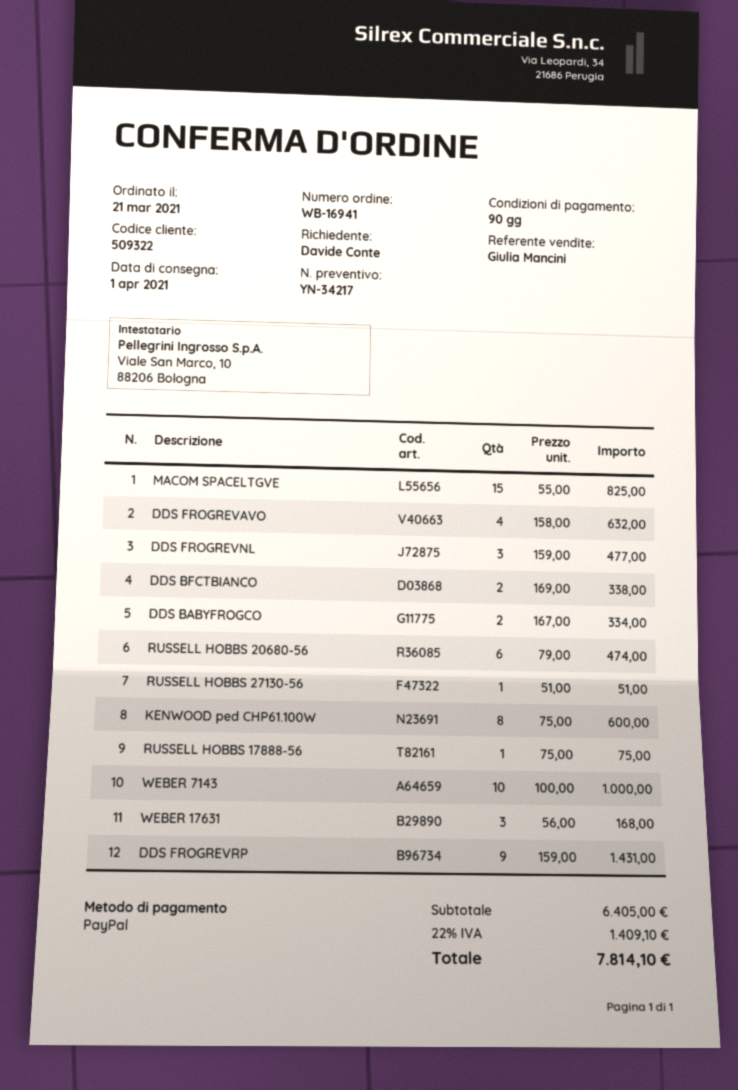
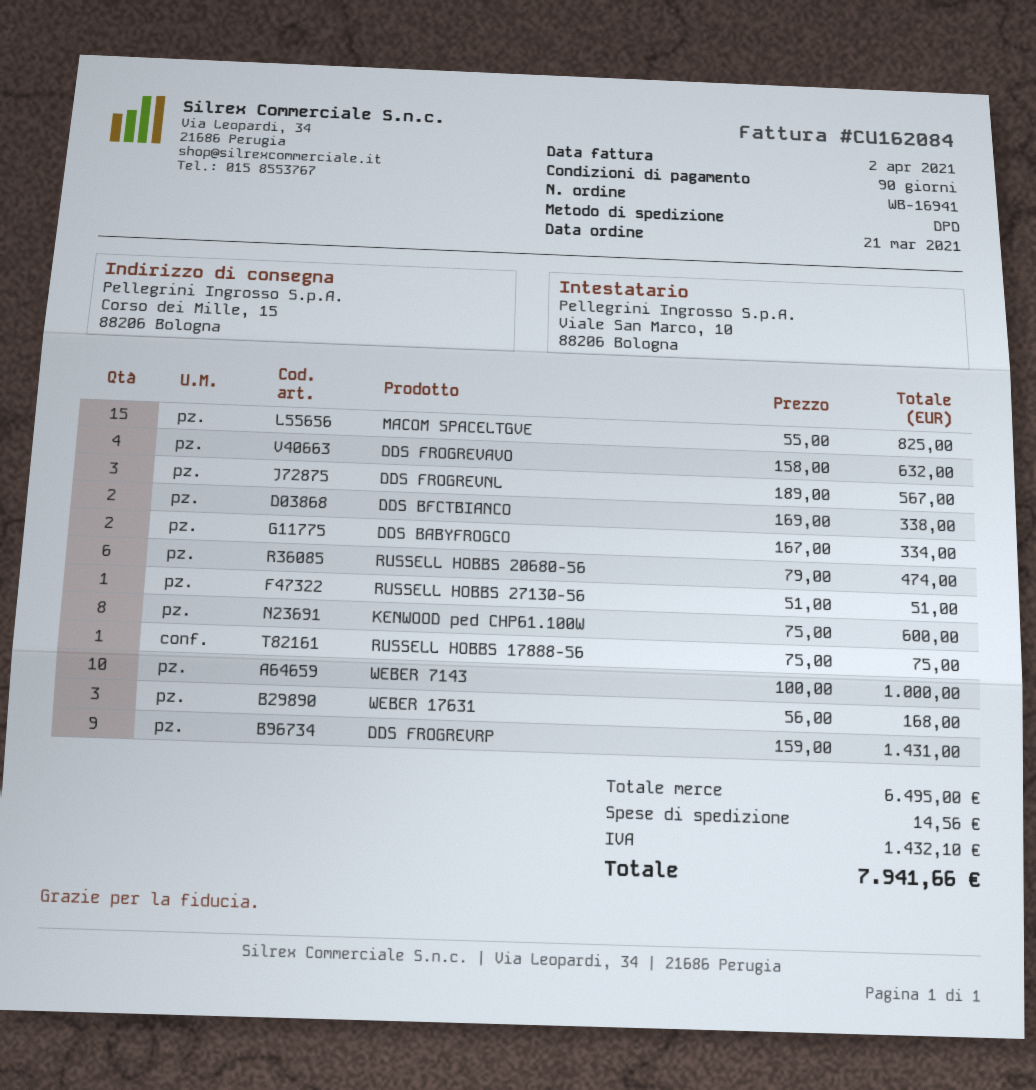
DDS FROGREVNL: 3 x 159.00 = 477.00 -> 3 x 189.00 = 567.00
subtotal: 6405.00 -> 6495.00
shipping: none -> 14.56
tax: 1409.10 -> 1432.10
total: 7814.10 -> 7941.66

